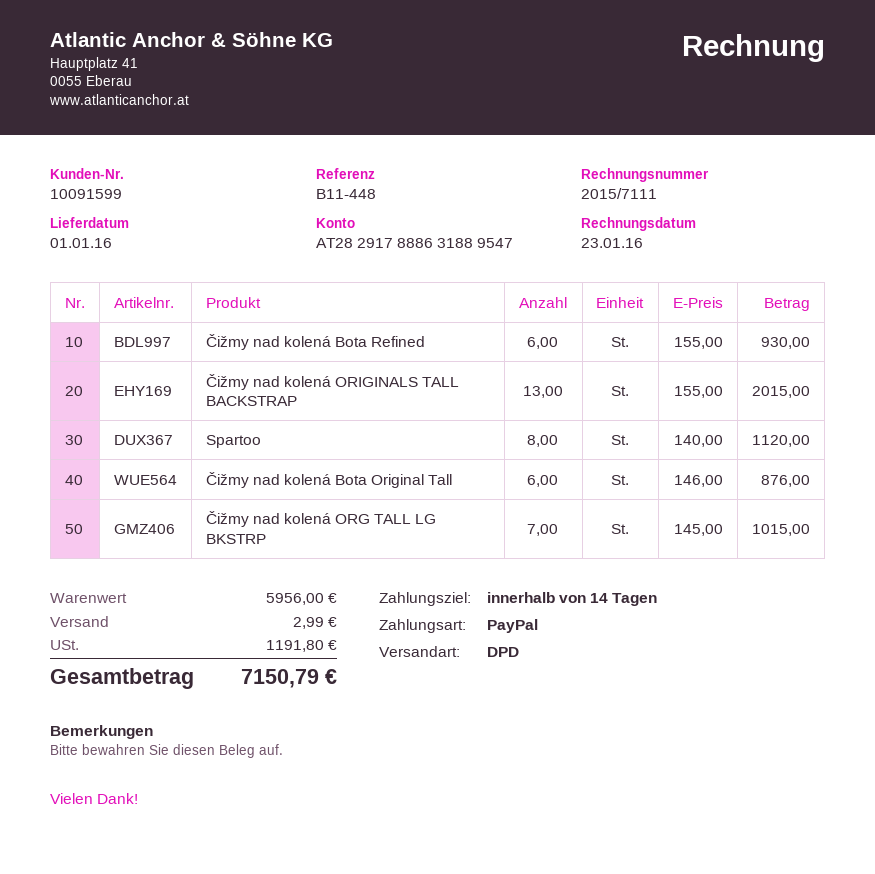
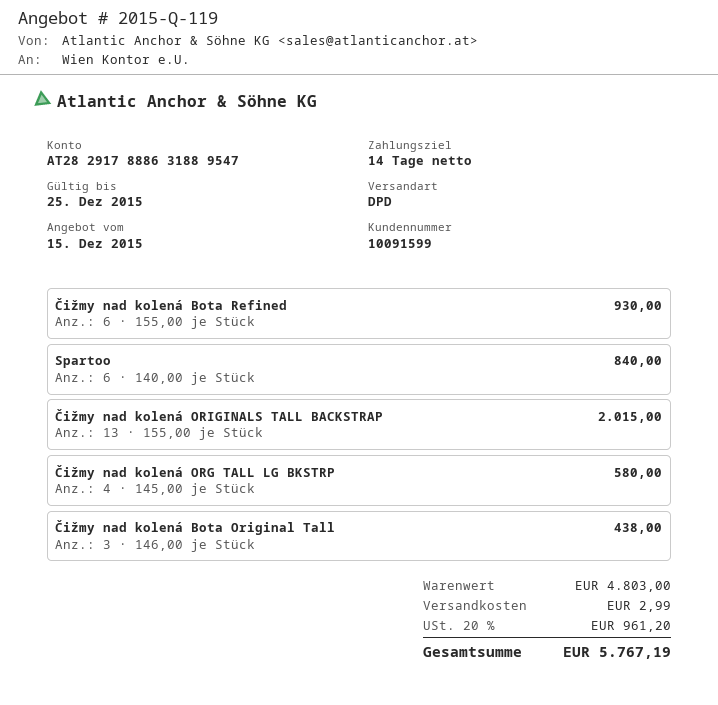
Spartoo: 8 x 140.00 = 1120.00 -> 6 x 140.00 = 840.00
Čižmy nad kolená Bota Original Tall: 6 x 146.00 = 876.00 -> 3 x 146.00 = 438.00
Čižmy nad kolená ORG TALL LG BKSTRP: 7 x 145.00 = 1015.00 -> 4 x 145.00 = 580.00
subtotal: 5956.00 -> 4803.00
tax: 1191.80 -> 961.20
total: 7150.79 -> 5767.19

